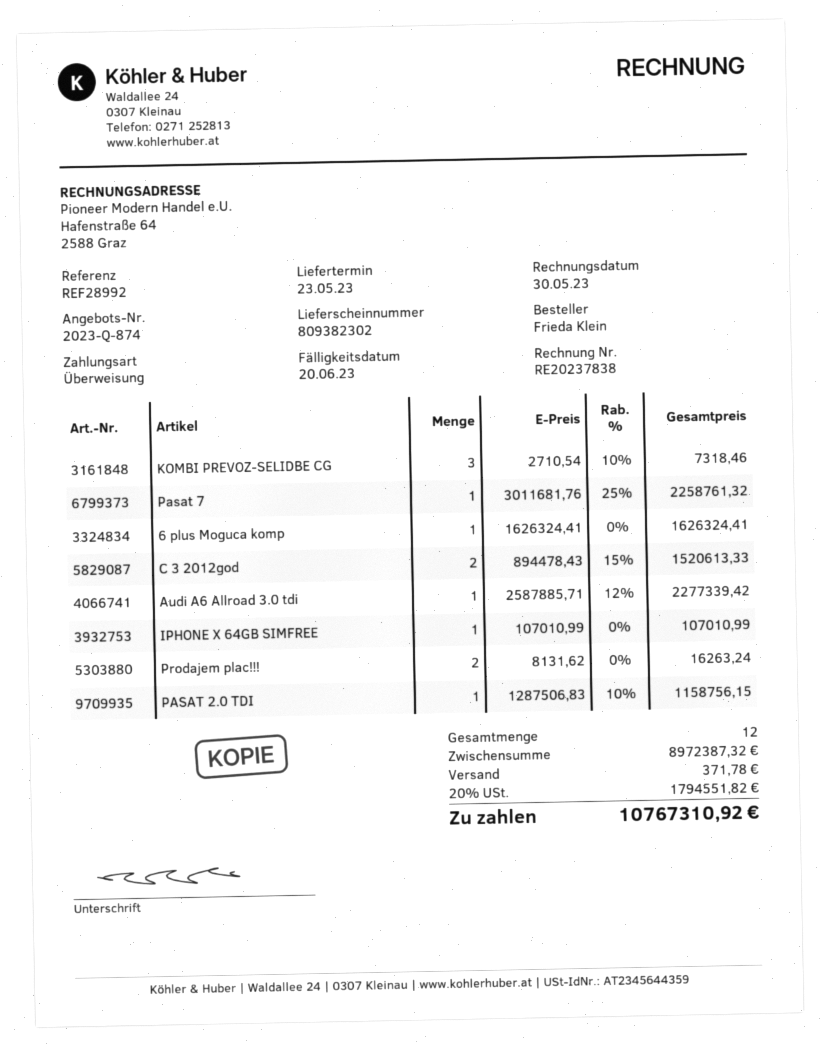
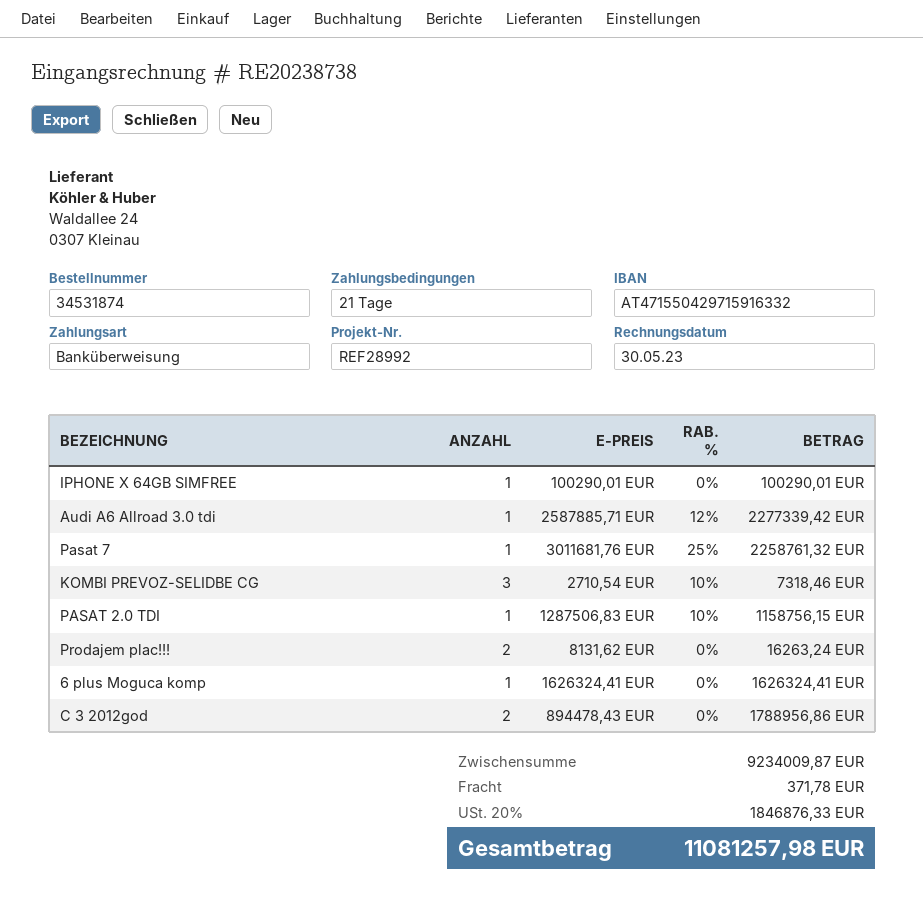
invoice number: RE20237838 -> RE20238738
C 3 2012god: 2 x 894478.43 - 15% = 1520613.33 -> 2 x 894478.43 = 1788956.86
IPHONE X 64GB SIMFREE: 1 x 107010.99 = 107010.99 -> 1 x 100290.01 = 100290.01
subtotal: 8972387.32 -> 9234009.87
tax: 20% = 1794551.82 -> 20% = 1846876.33
total: 10767310.92 -> 11081257.98

